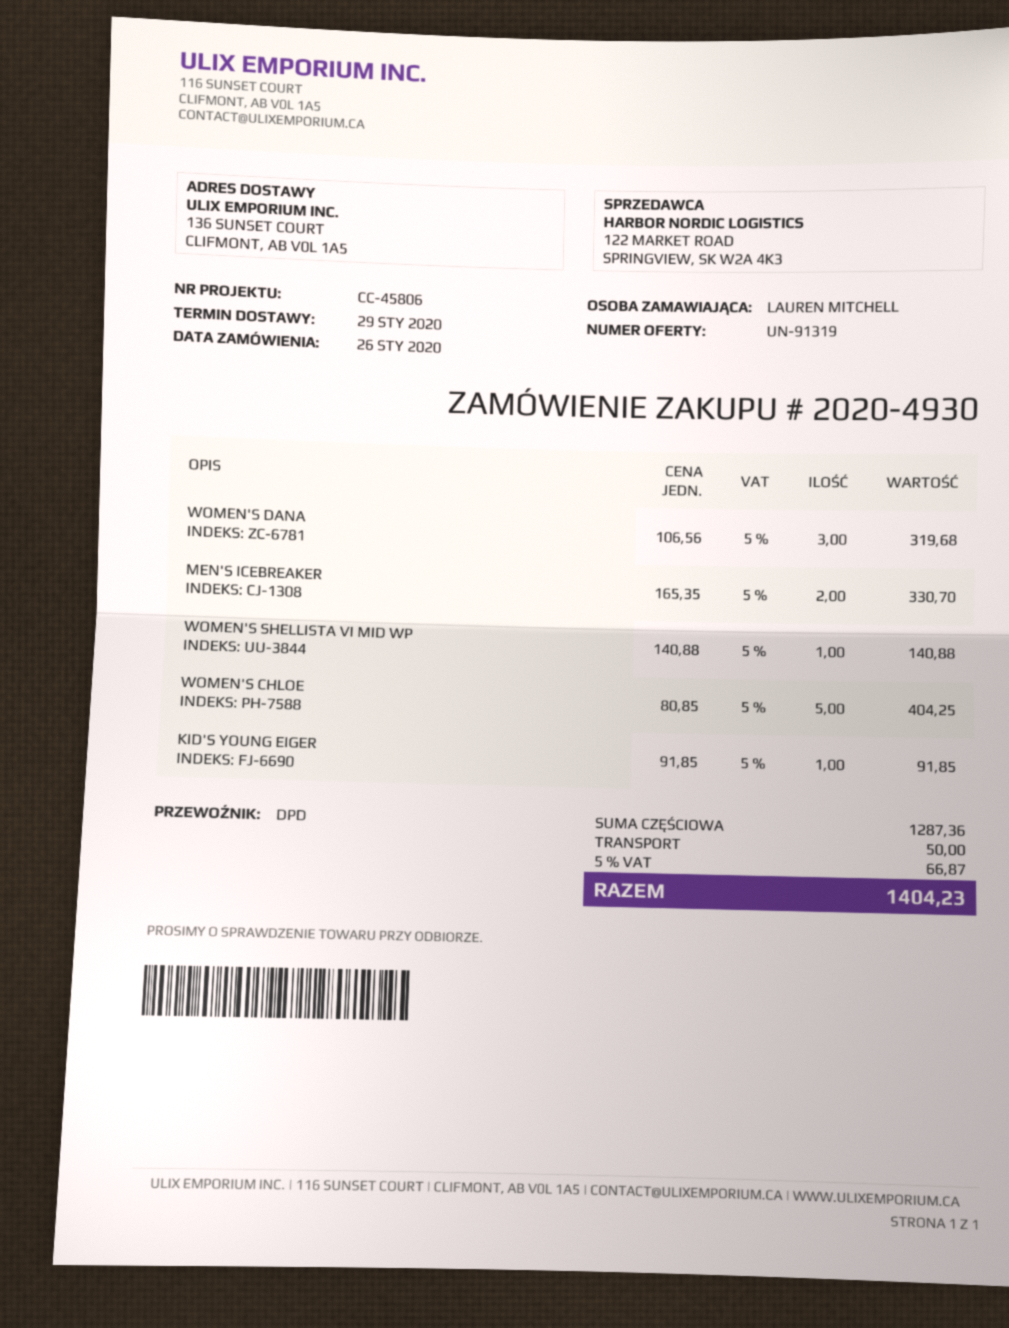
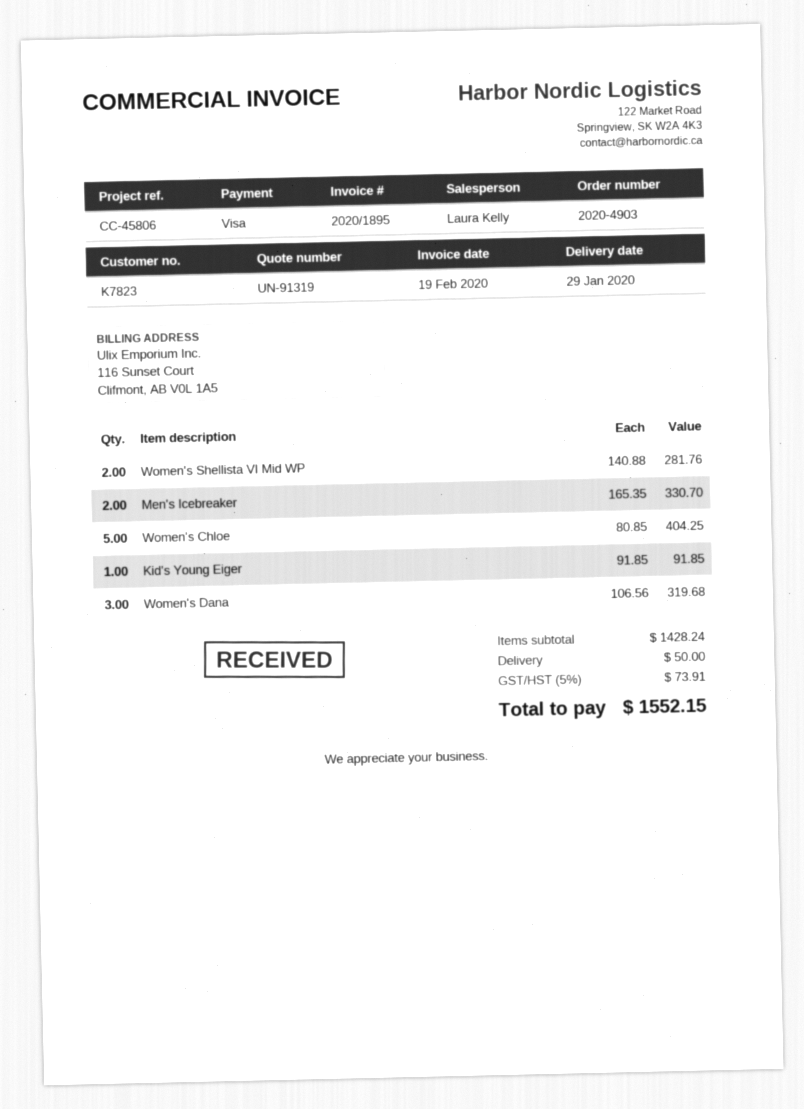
order number: 2020-4930 -> 2020-4903
WOMEN'S SHELLISTA VI MID WP: 1 x 140.88 = 140.88 -> 2 x 140.88 = 281.76
subtotal: 1287.36 -> 1428.24
tax: 5% = 66.87 -> 5% = 73.91
total: 1404.23 -> 1552.15

